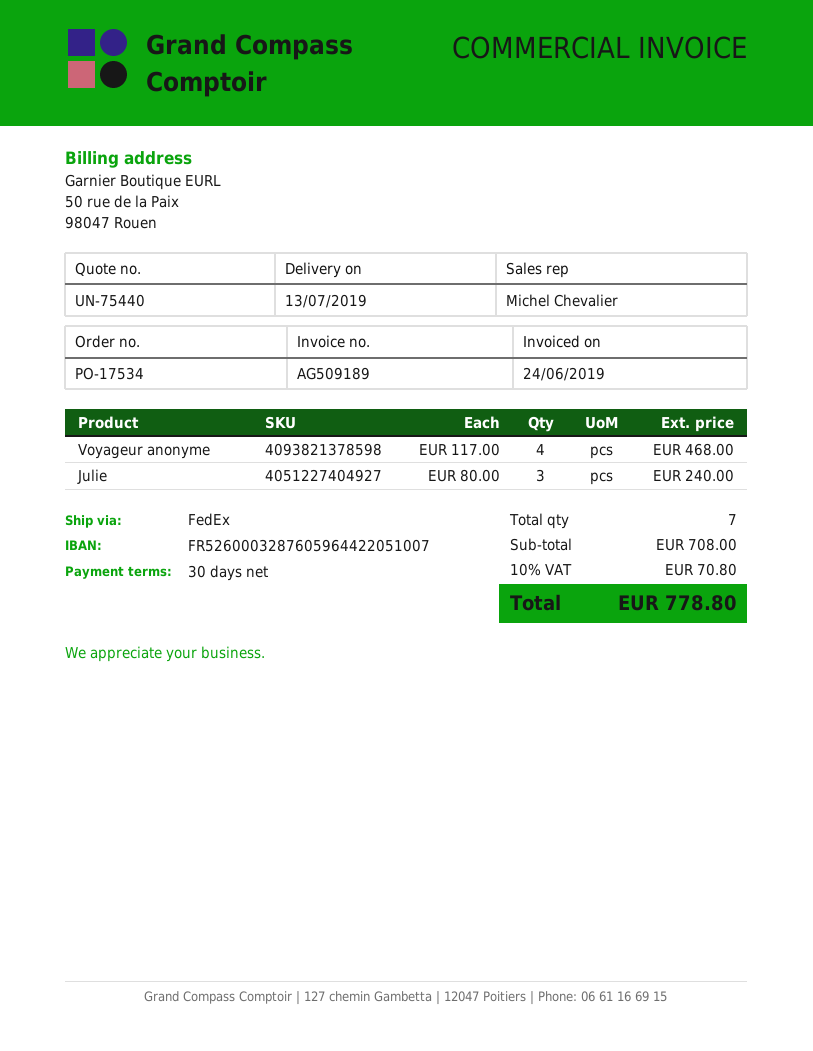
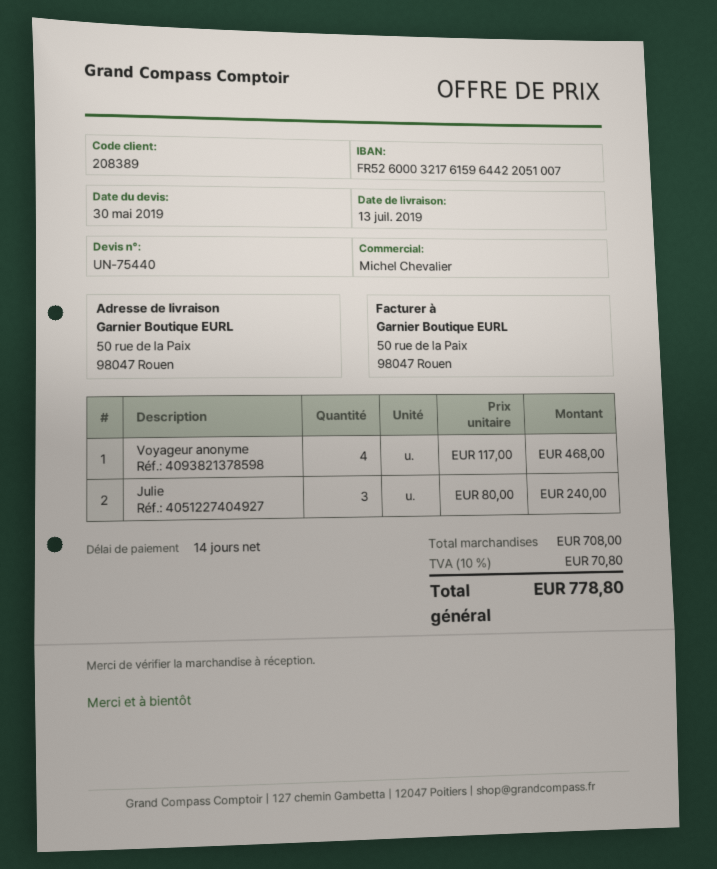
payment terms: 30 days -> 14 days
bank account: FR5260003287605964422051007 -> FR5260003217615964422051007

